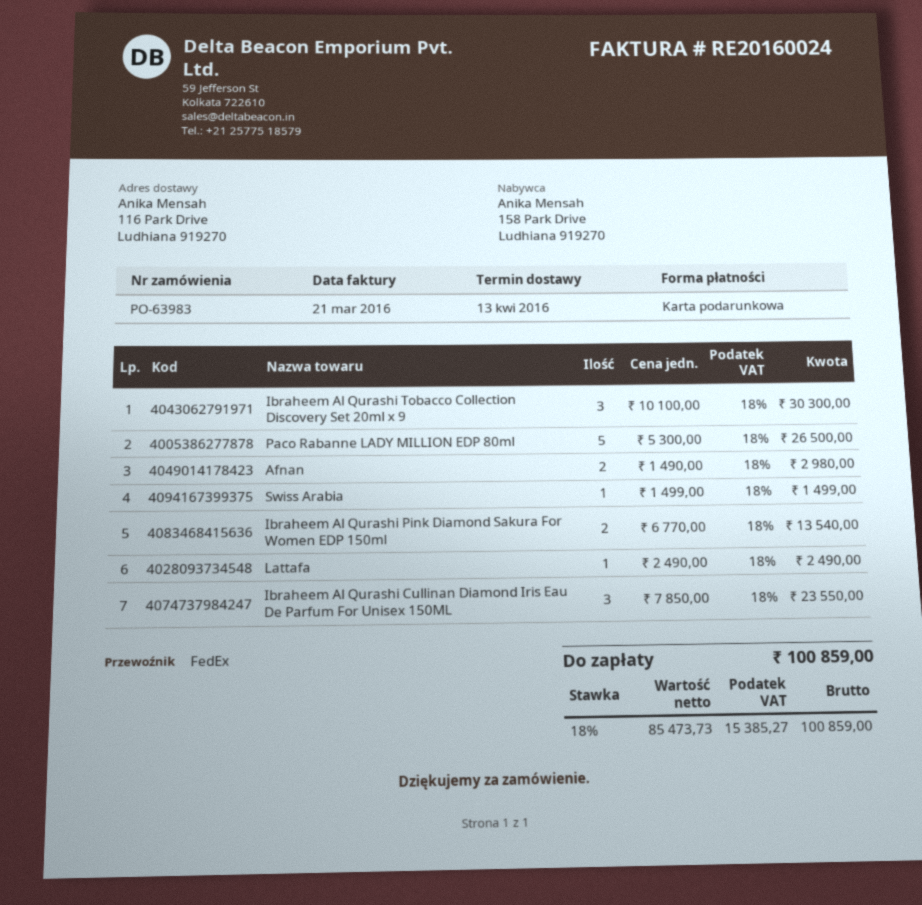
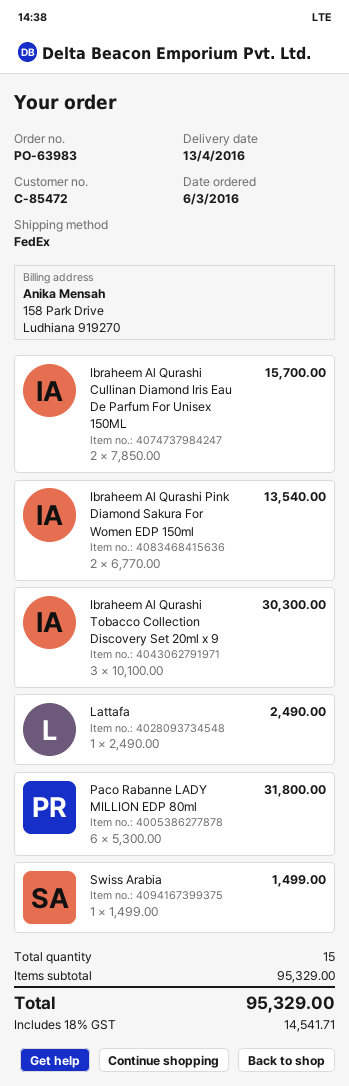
Paco Rabanne LADY MILLION EDP 80ml: 5 x 5300.00 = 26500.00 -> 6 x 5300.00 = 31800.00
Afnan: 2 x 1490.00 = 2980.00 -> none
Ibraheem Al Qurashi Cullinan Diamond Iris Eau De Parfum For Unisex 150ML: 3 x 7850.00 = 23550.00 -> 2 x 7850.00 = 15700.00
tax: 18% = 15385.27 -> 18% = 14541.71
total: 100859.00 -> 95329.00

